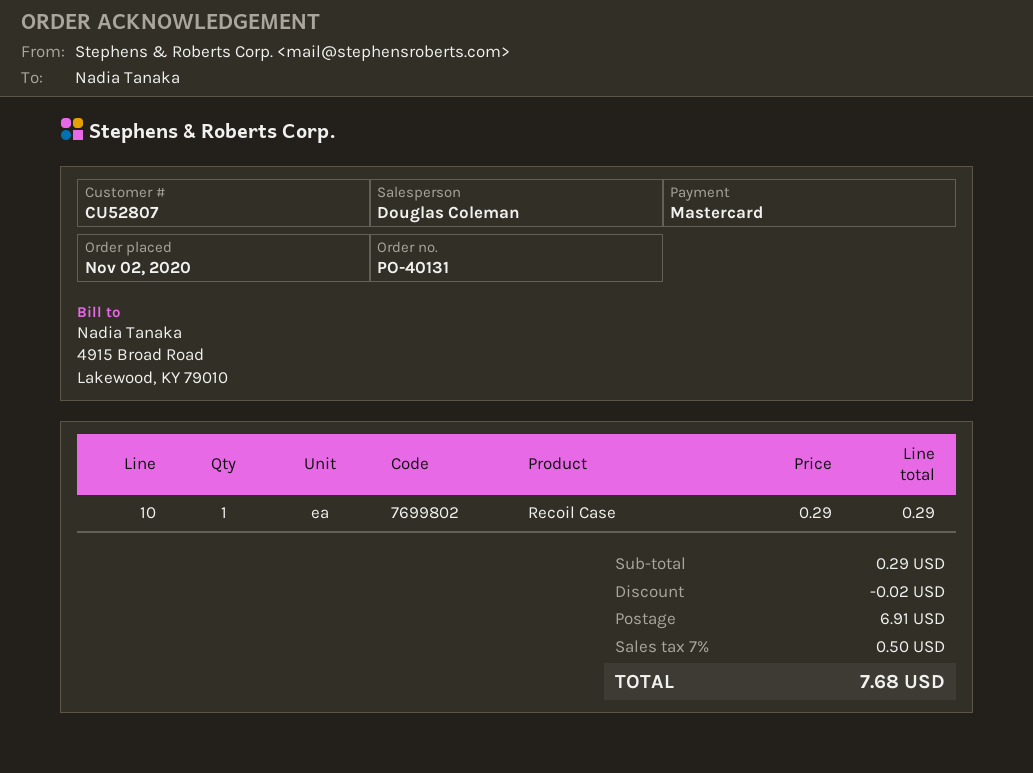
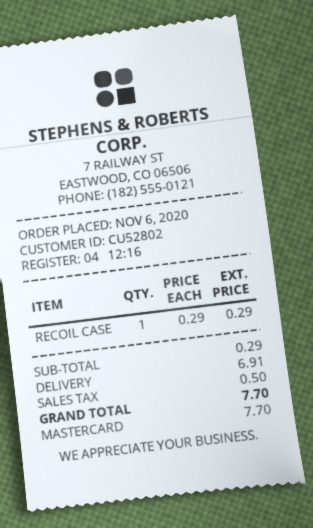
order date: 2020-11-02 -> 2020-11-06
customer number: CU52807 -> CU52802
discount: 0.02 -> none
total: 7.68 -> 7.70

